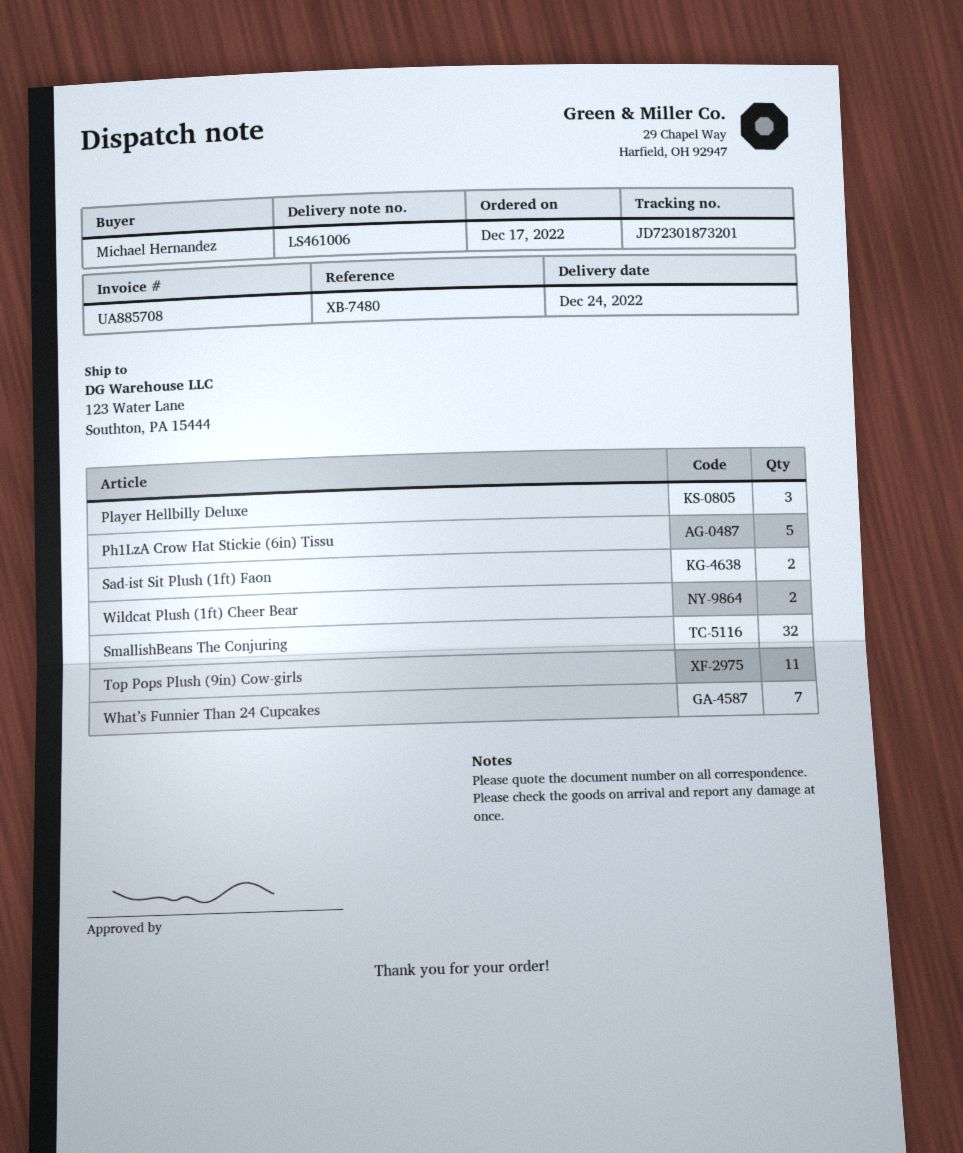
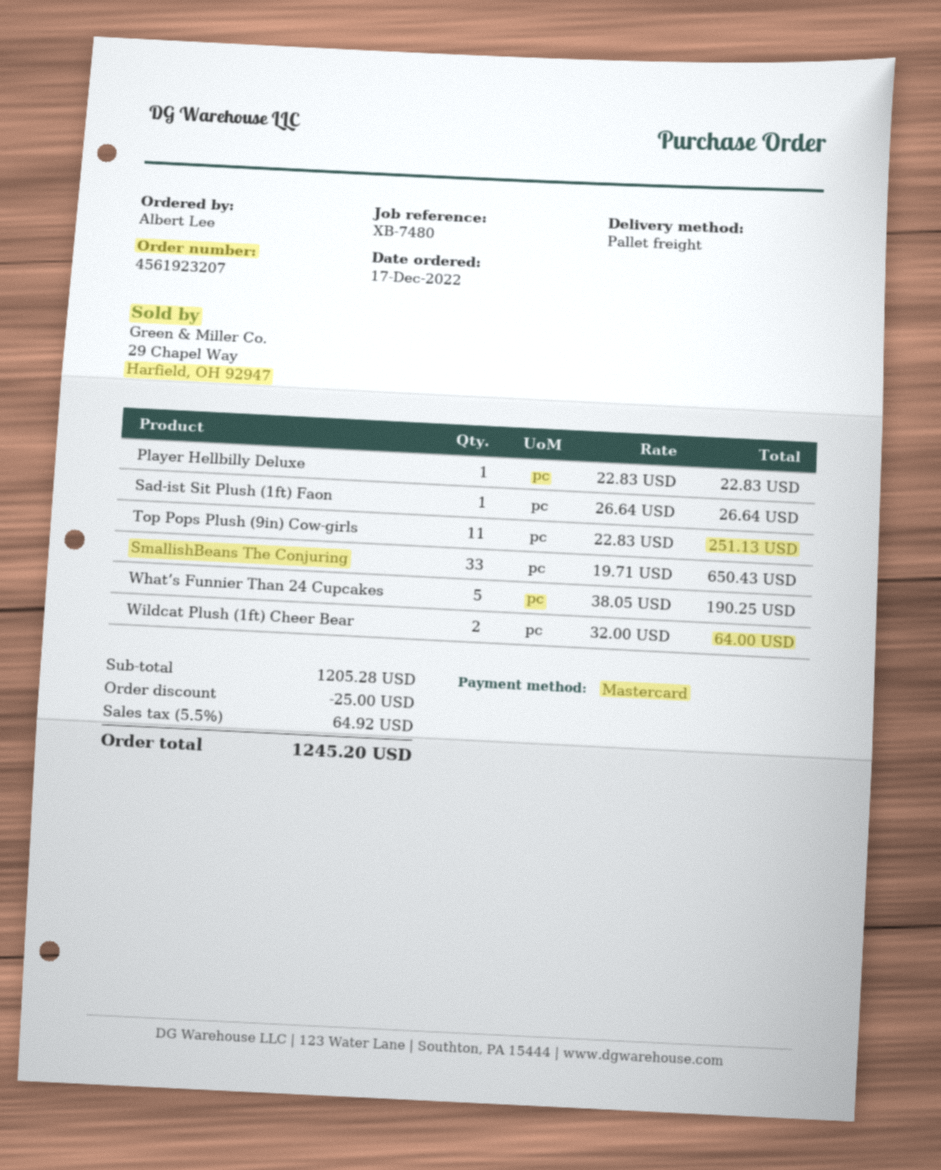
ordered by: Michael Hernandez -> Albert Lee
Player Hellbilly Deluxe: 3 -> 1
Ph1LzA Crow Hat Stickie (6in) Tissu: 5 -> none
Sad-ist Sit Plush (1ft) Faon: 2 -> 1
SmallishBeans The Conjuring: 32 -> 33
What’s Funnier Than 24 Cupcakes: 7 -> 5

